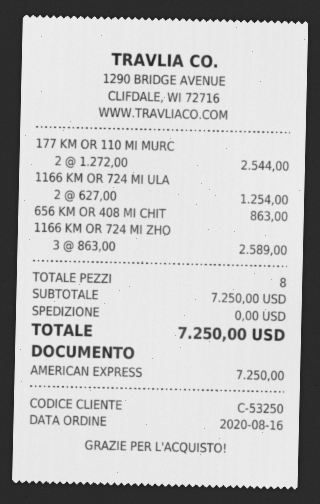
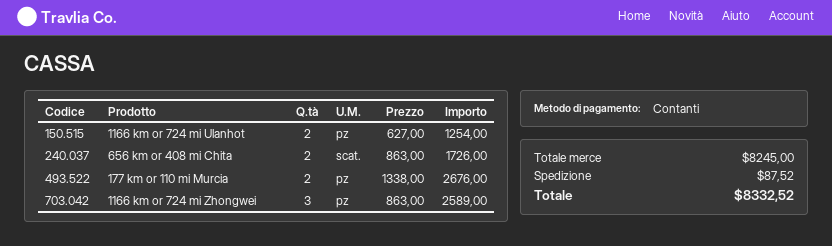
payment method: American Express -> cash
177 KM OR 110 MI MURC: 2 x 1272.00 = 2544.00 -> 2 x 1338.00 = 2676.00
656 KM OR 408 MI CHIT: 1 x 863.00 = 863.00 -> 2 x 863.00 = 1726.00
subtotal: 7250.00 -> 8245.00
shipping: 0.00 -> 87.52
total: 7250.00 -> 8332.52

